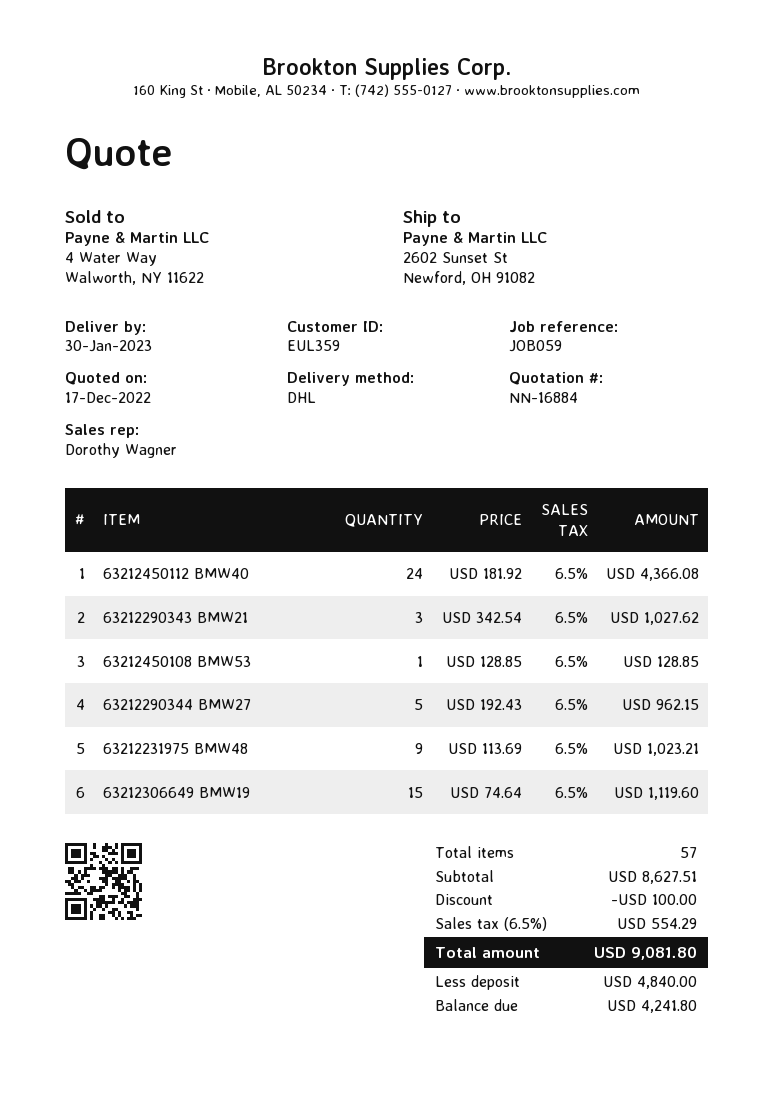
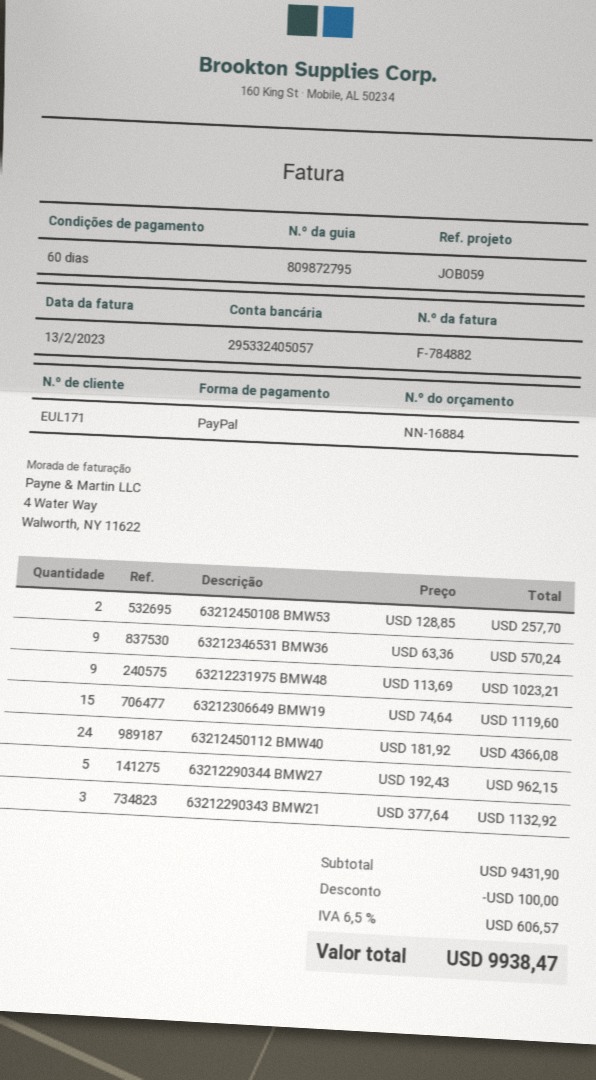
customer number: EUL359 -> EUL171
63212290343 BMW21: 3 x 342.54 = 1027.62 -> 3 x 377.64 = 1132.92
63212450108 BMW53: 1 x 128.85 = 128.85 -> 2 x 128.85 = 257.70
63212346531 BMW36: none -> 9 x 63.36 = 570.24
subtotal: 8627.51 -> 9431.90
tax: 6.5% = 554.29 -> 6.5% = 606.57
total: 9081.80 -> 9938.47

